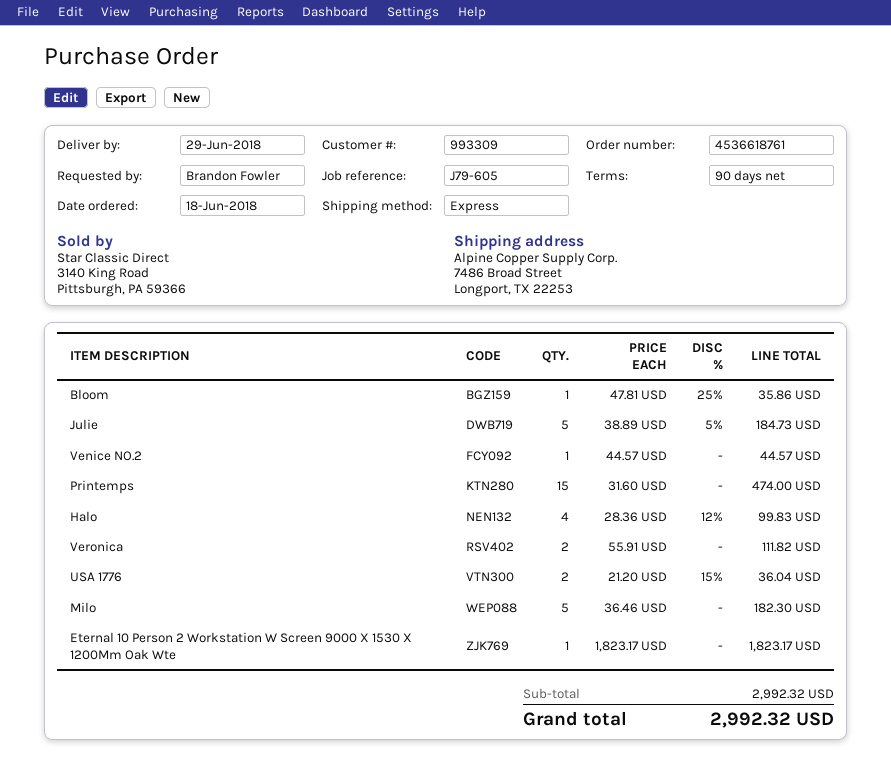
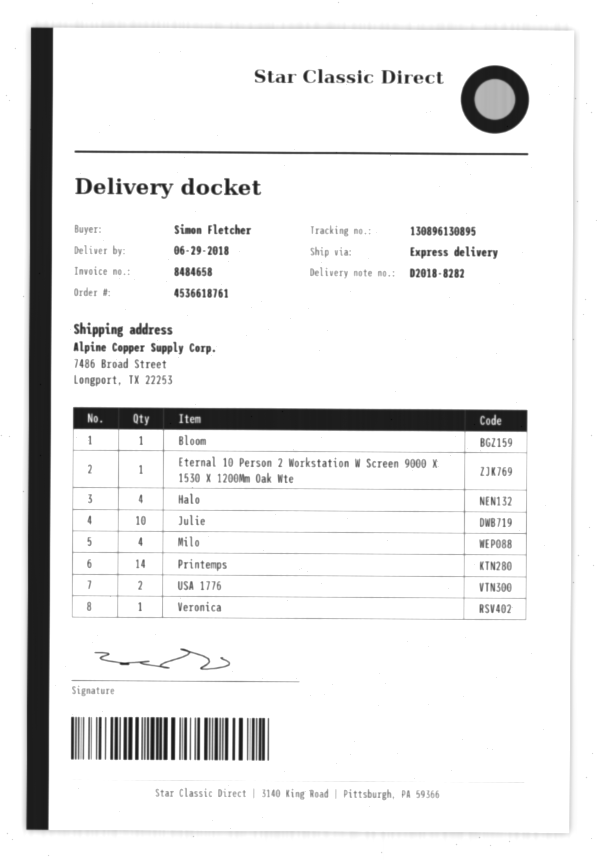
ordered by: Brandon Fowler -> Simon Fletcher
Julie: 5 -> 10
Venice NO.2: 1 -> none
Printemps: 15 -> 14
Veronica: 2 -> 1
Milo: 5 -> 4

